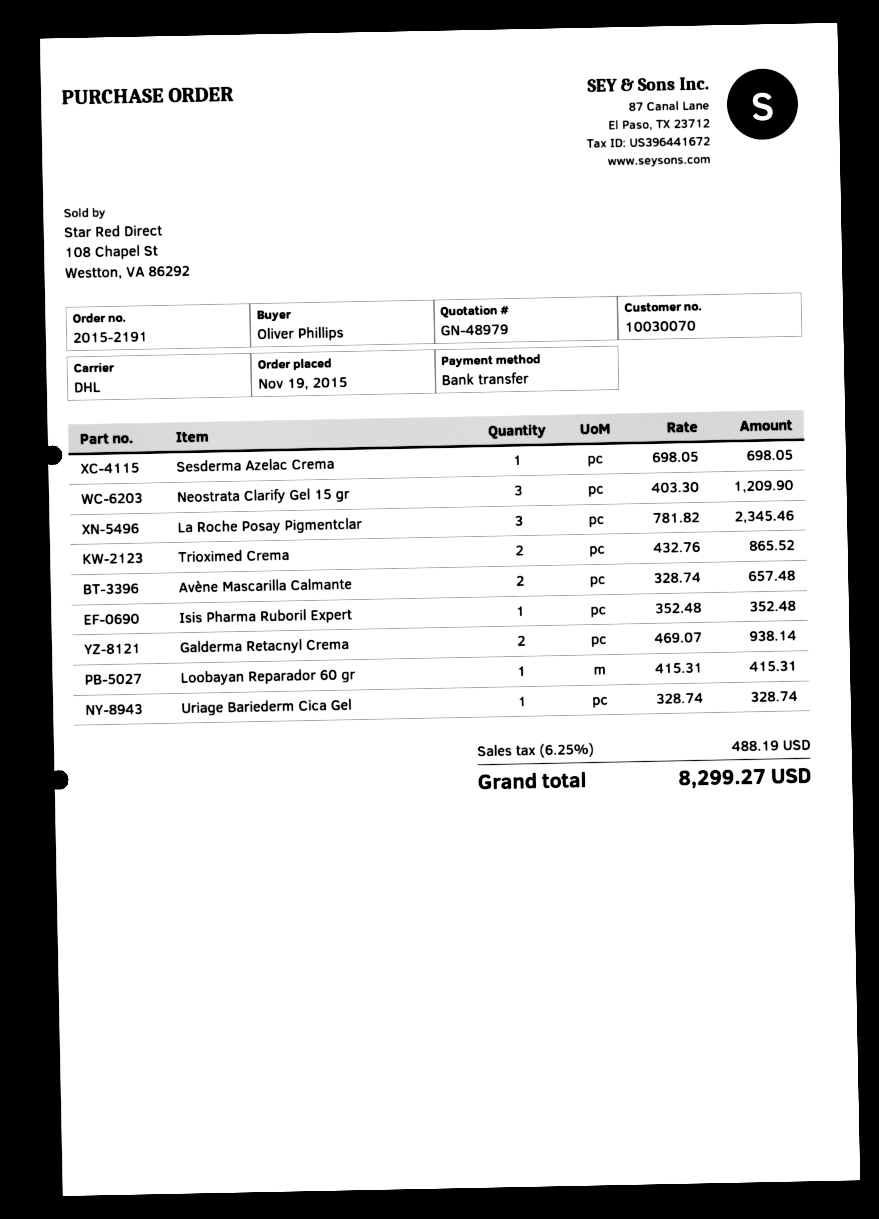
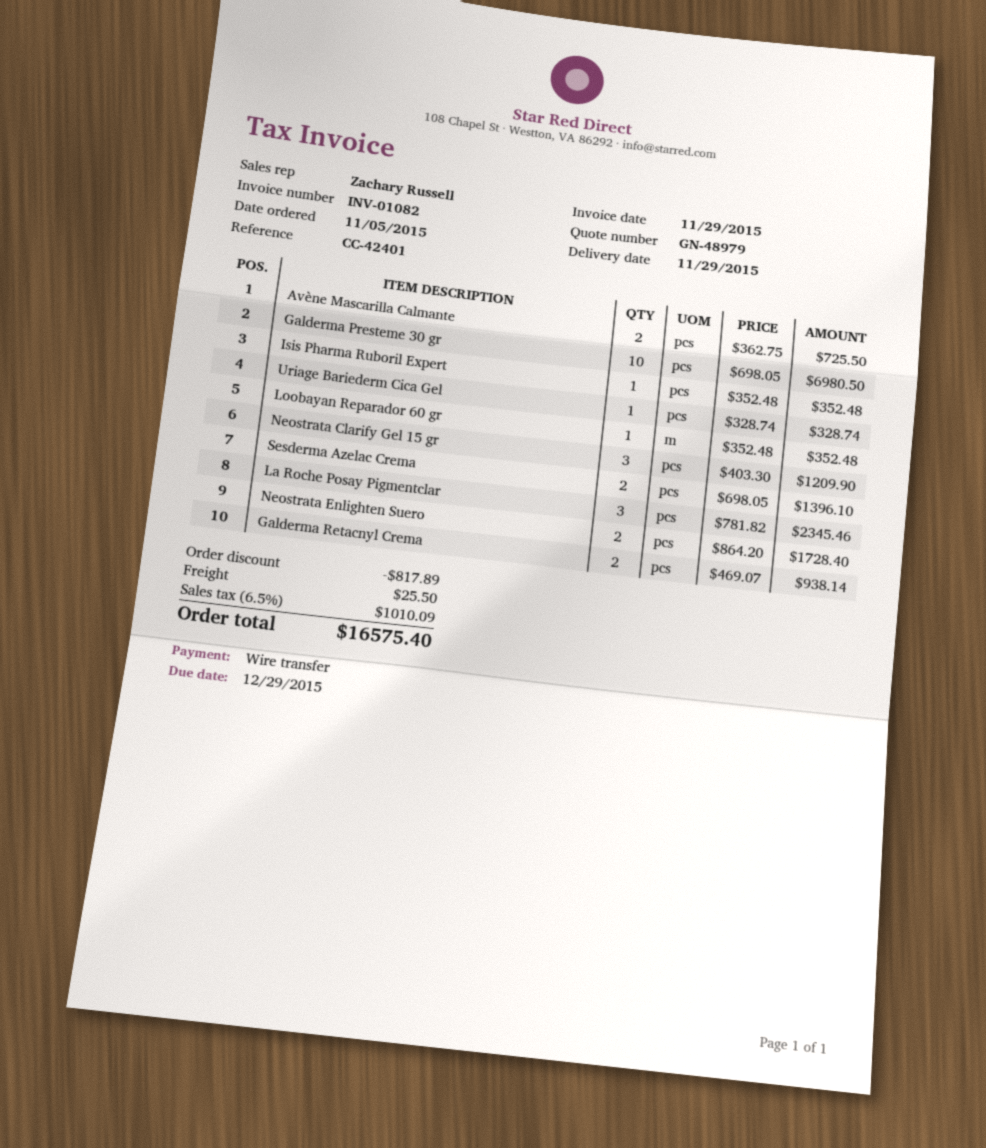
order date: 2015-11-19 -> 2015-11-05
Sesderma Azelac Crema: 1 x 698.05 = 698.05 -> 2 x 698.05 = 1396.10
Trioximed Crema: 2 x 432.76 = 865.52 -> none
Avène Mascarilla Calmante: 2 x 328.74 = 657.48 -> 2 x 362.75 = 725.50
Loobayan Reparador 60 gr: 1 x 415.31 = 415.31 -> 1 x 352.48 = 352.48
Galderma Presteme 30 gr: none -> 10 x 698.05 = 6980.50
Neostrata Enlighten Suero: none -> 2 x 864.20 = 1728.40
discount: none -> 817.89
shipping: none -> 25.50
tax: 6.25% = 488.19 -> 6.5% = 1010.09
total: 8299.27 -> 16575.40

